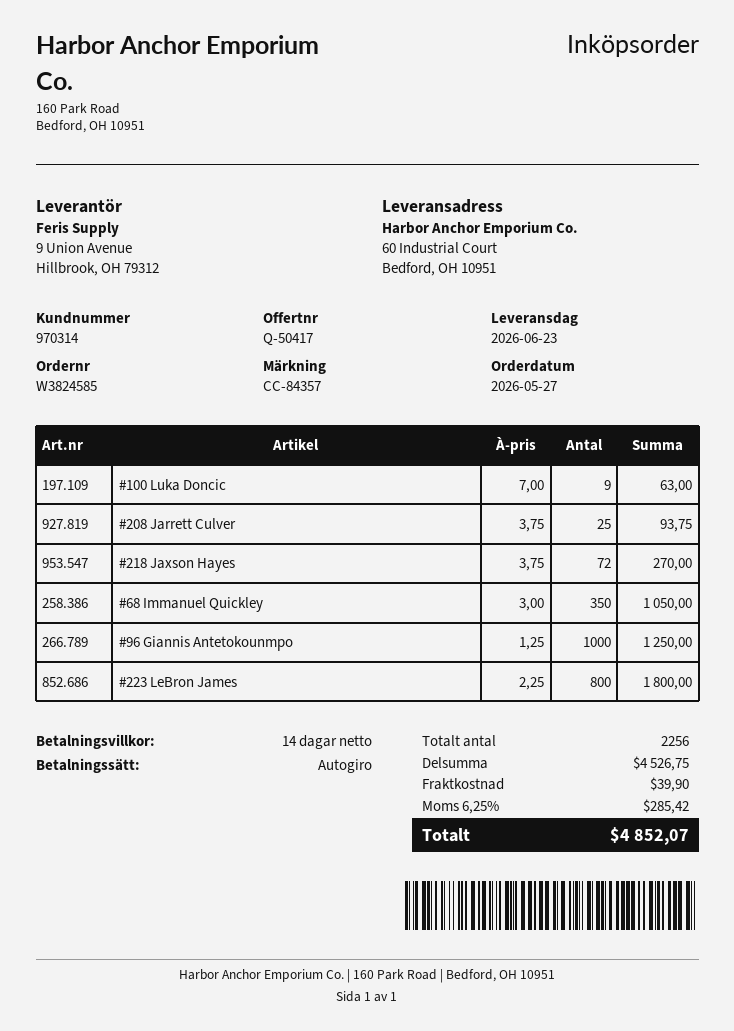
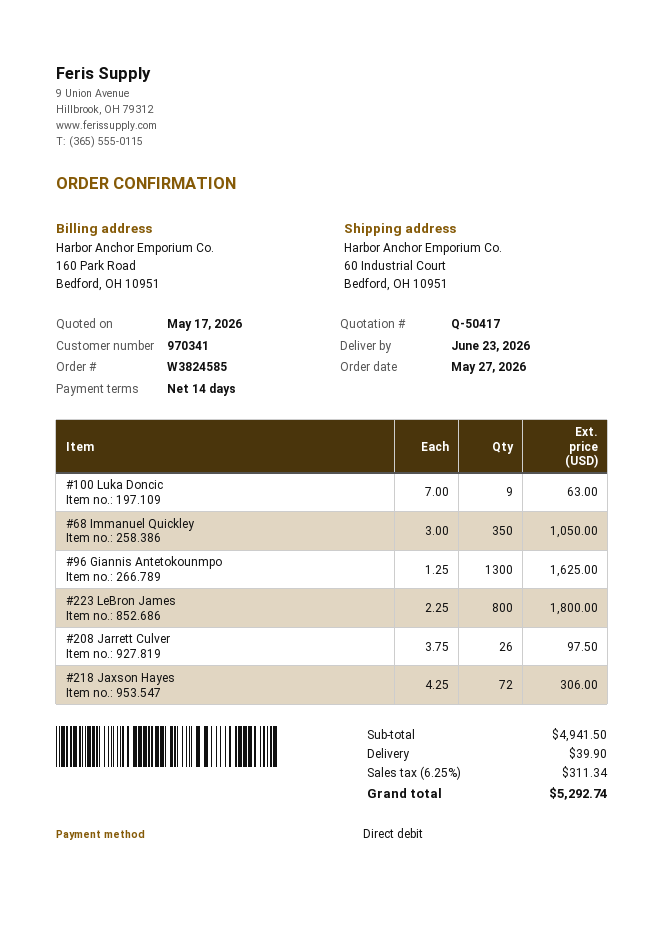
customer number: 970314 -> 970341
#208 Jarrett Culver: 25 x 3.75 = 93.75 -> 26 x 3.75 = 97.50
#218 Jaxson Hayes: 72 x 3.75 = 270.00 -> 72 x 4.25 = 306.00
#96 Giannis Antetokounmpo: 1000 x 1.25 = 1250.00 -> 1300 x 1.25 = 1625.00
subtotal: 4526.75 -> 4941.50
tax: 6.25% = 285.42 -> 6.25% = 311.34
total: 4852.07 -> 5292.74

